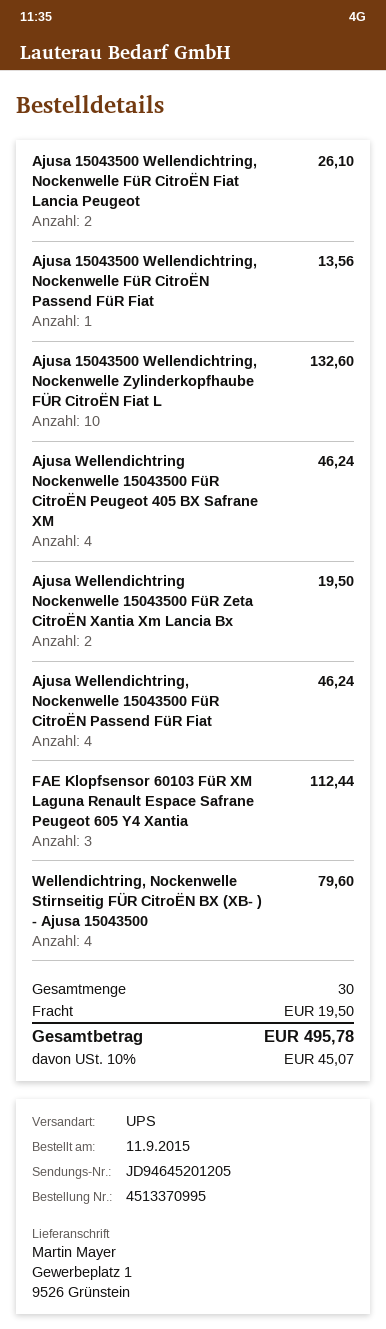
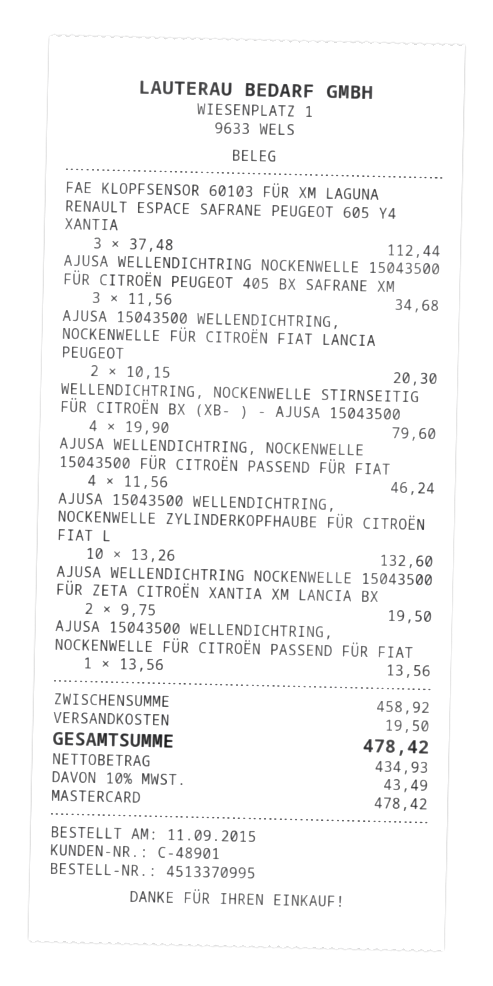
Ajusa 15043500 Wellendichtring, Nockenwelle FüR CitroËN Fiat Lancia Peugeot: 2 for 26.10 -> 2 for 20.30
Ajusa Wellendichtring Nockenwelle 15043500 FüR CitroËN Peugeot 405 BX Safrane XM: 4 for 46.24 -> 3 for 34.68
tax: 10% = 45.07 -> 10% = 43.49
total: 495.78 -> 478.42

